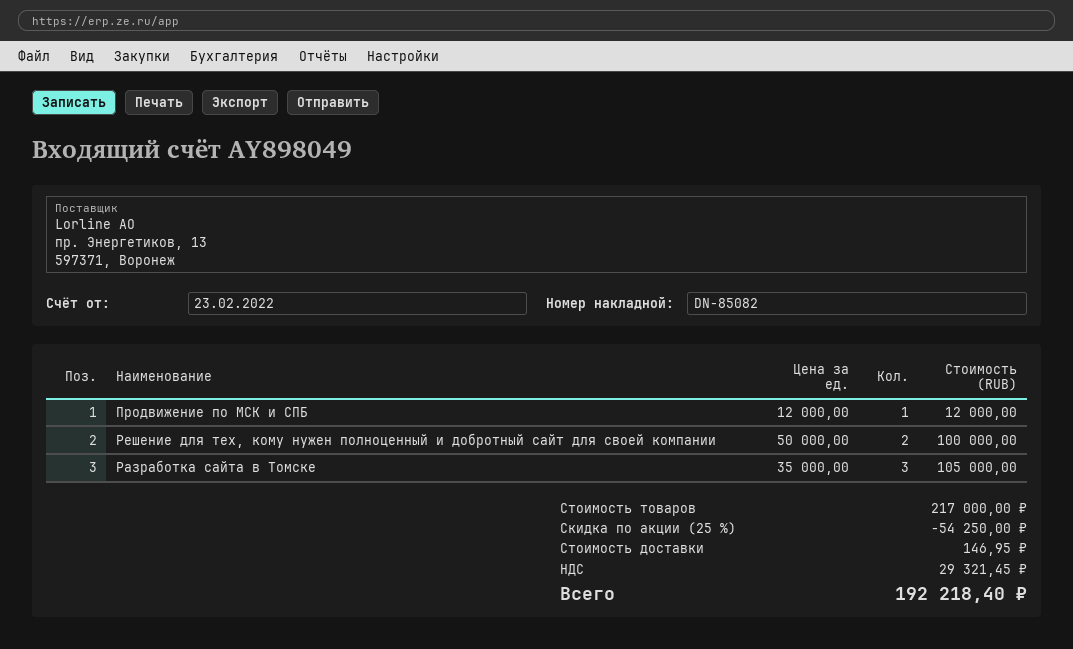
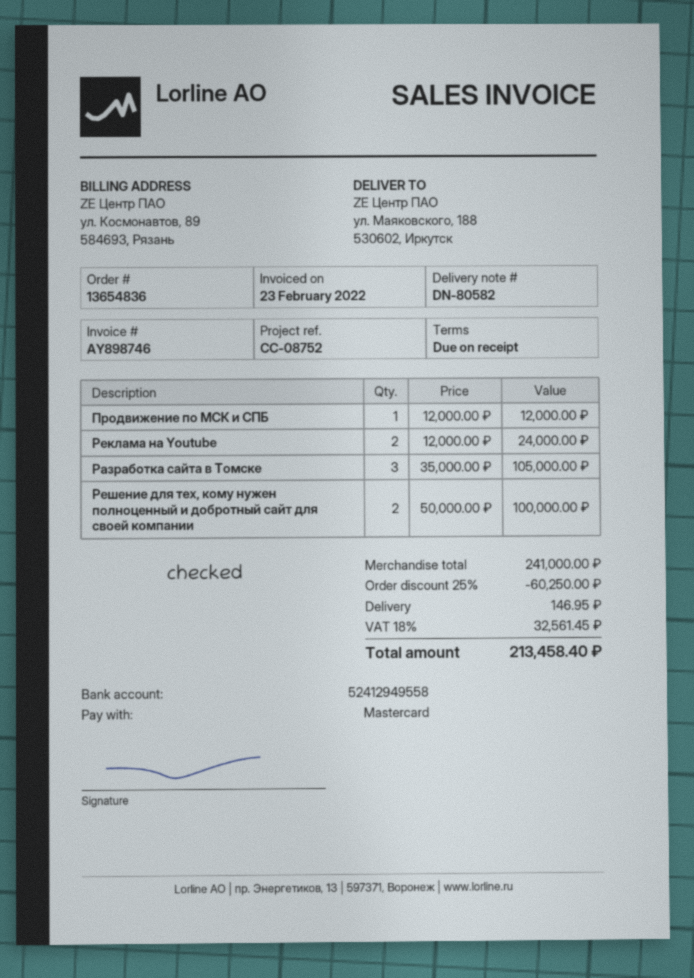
delivery note number: DN-85082 -> DN-80582
invoice number: AY898049 -> AY898746
Реклама на Youtube: none -> 2 x 12000.00 = 24000.00
subtotal: 217000.00 -> 241000.00
discount: 25% = 54250.00 -> 25% = 60250.00
tax: 29321.45 -> 32561.45
total: 192218.40 -> 213458.40

